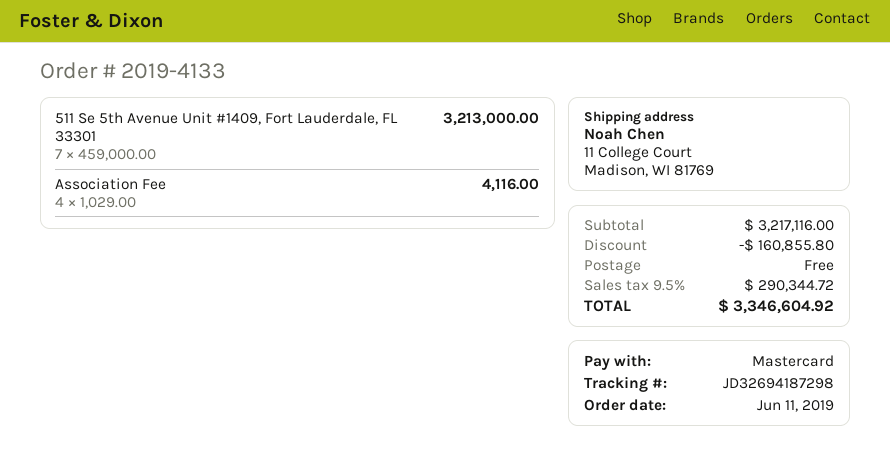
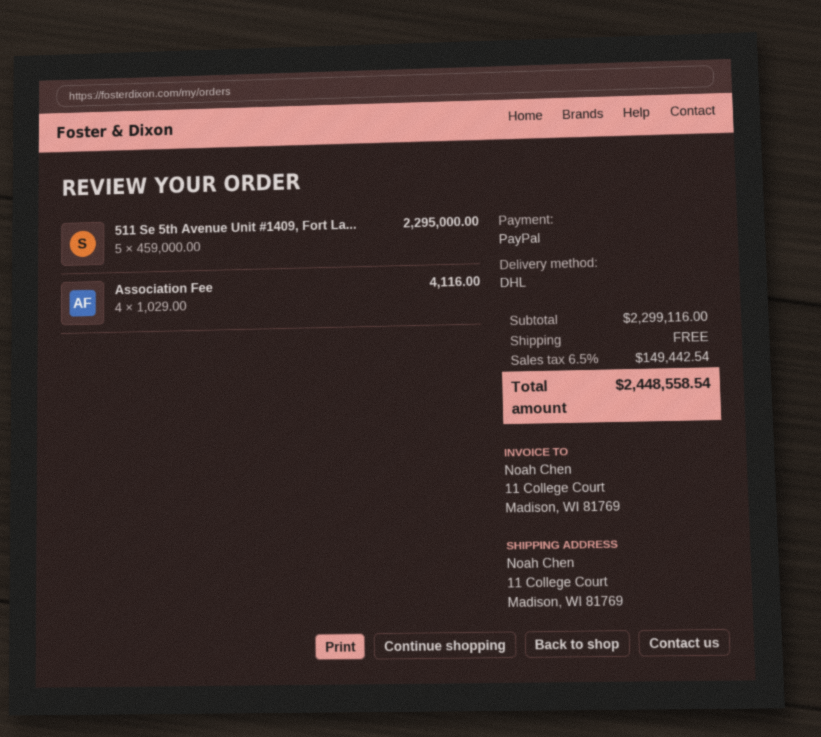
payment method: Mastercard -> PayPal
511 Se 5th Avenue Unit #1409, Fort Lauderdale, FL 33301: 7 x 459000.00 = 3213000.00 -> 5 x 459000.00 = 2295000.00
subtotal: 3217116.00 -> 2299116.00
discount: 160855.80 -> none
tax: 9.5% = 290344.72 -> 6.5% = 149442.54
total: 3346604.92 -> 2448558.54

